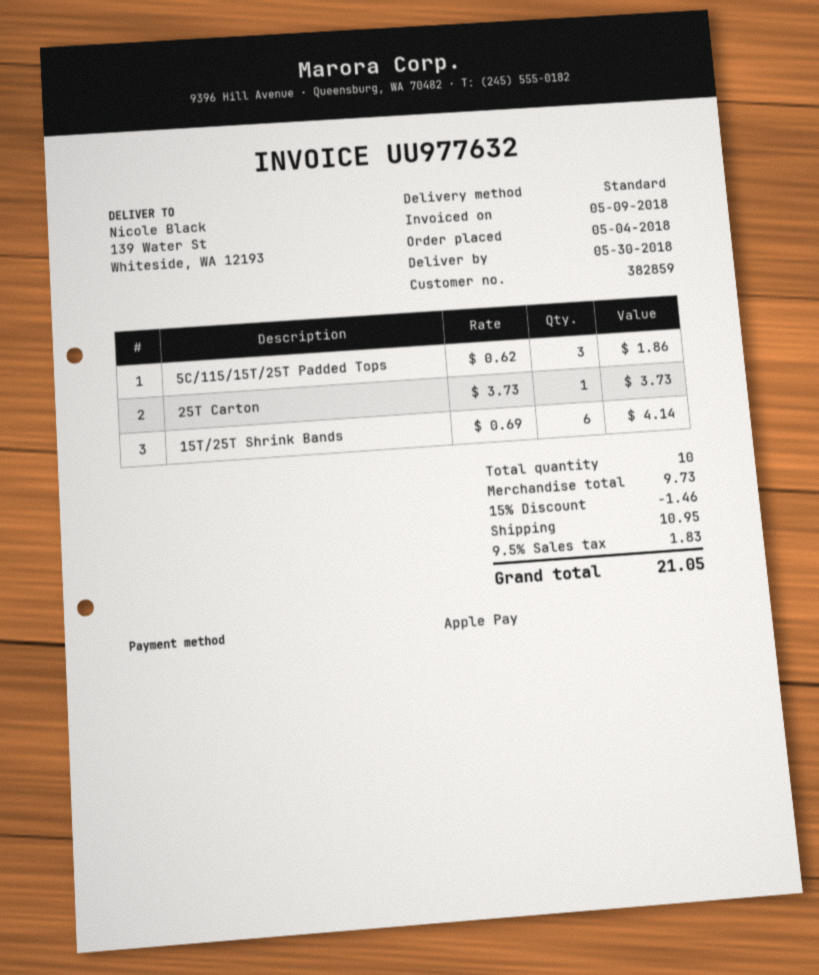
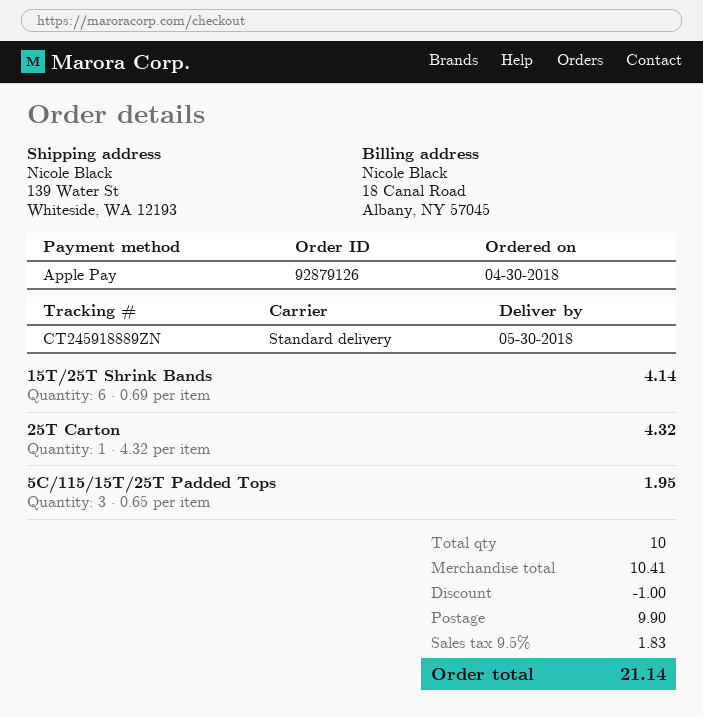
order date: 2018-05-04 -> 2018-04-30
5C/115/15T/25T Padded Tops: 3 x 0.62 = 1.86 -> 3 x 0.65 = 1.95
25T Carton: 1 x 3.73 = 3.73 -> 1 x 4.32 = 4.32
subtotal: 9.73 -> 10.41
discount: 1.46 -> 1.00
shipping: 10.95 -> 9.90
total: 21.05 -> 21.14

